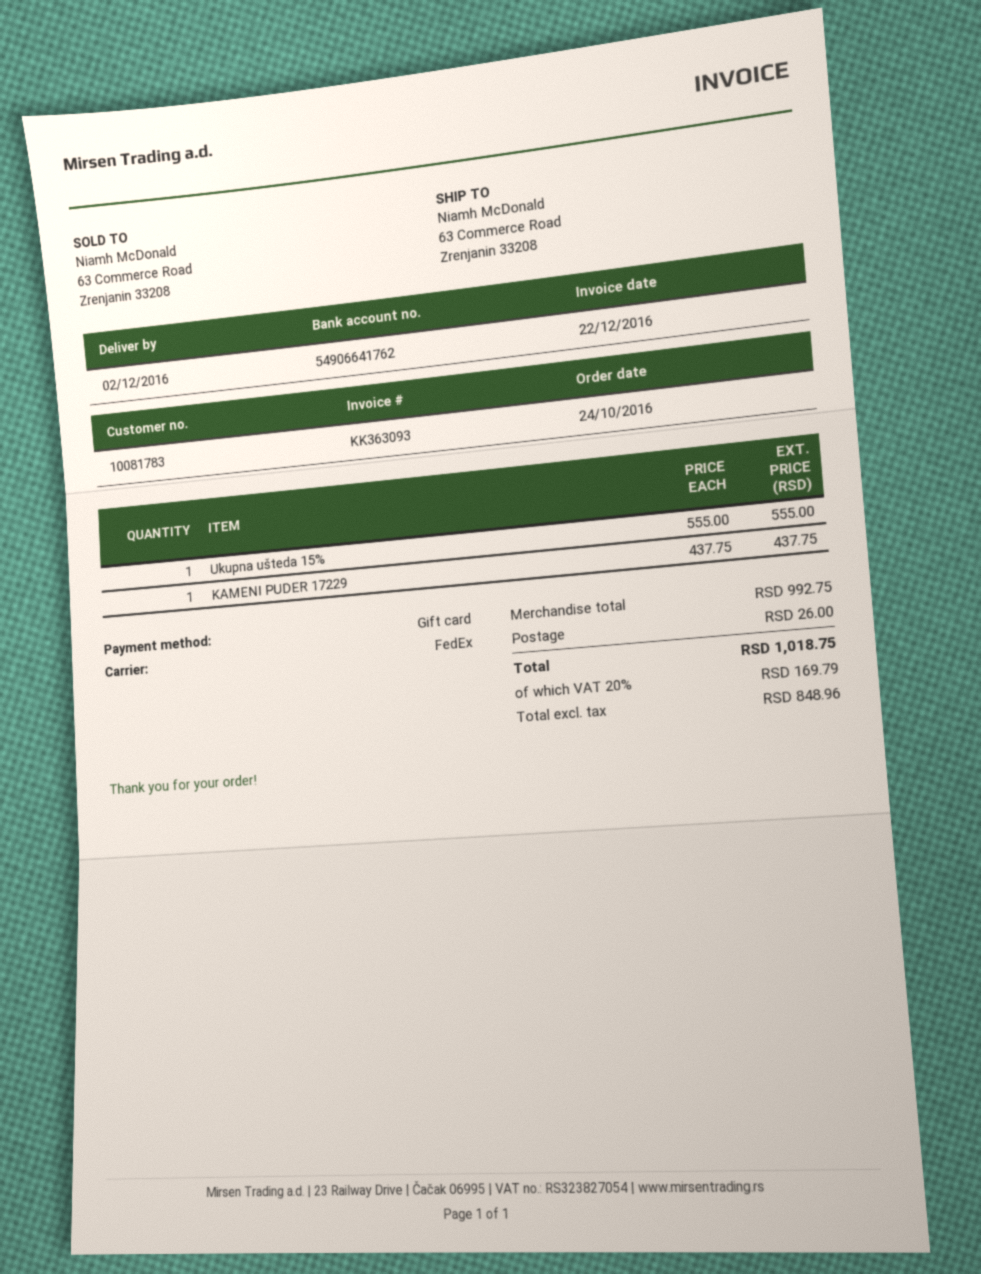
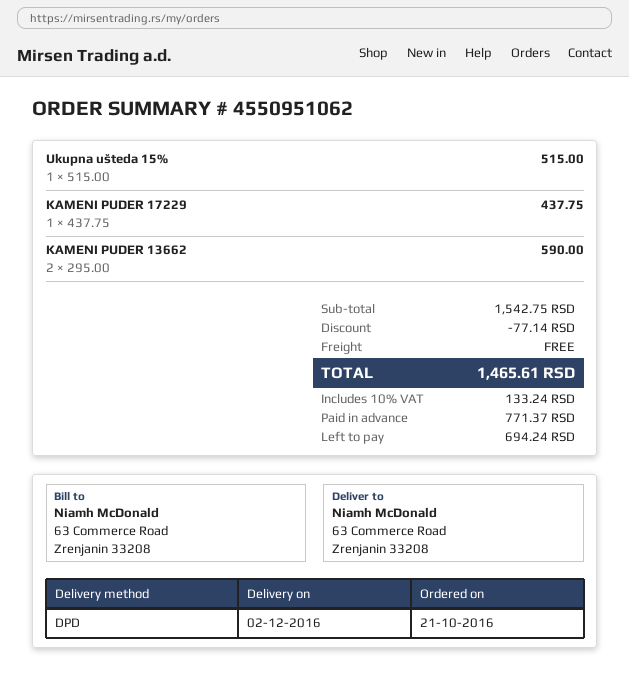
order date: 2016-10-24 -> 2016-10-21
shipping method: FedEx -> DPD
Ukupna ušteda 15%: 1 x 555.00 = 555.00 -> 1 x 515.00 = 515.00
KAMENI PUDER 13662: none -> 2 x 295.00 = 590.00
subtotal: 992.75 -> 1542.75
discount: none -> 77.14
shipping: 26.00 -> 0.00
tax: 20% = 169.79 -> 10% = 133.24
total: 1018.75 -> 1465.61

